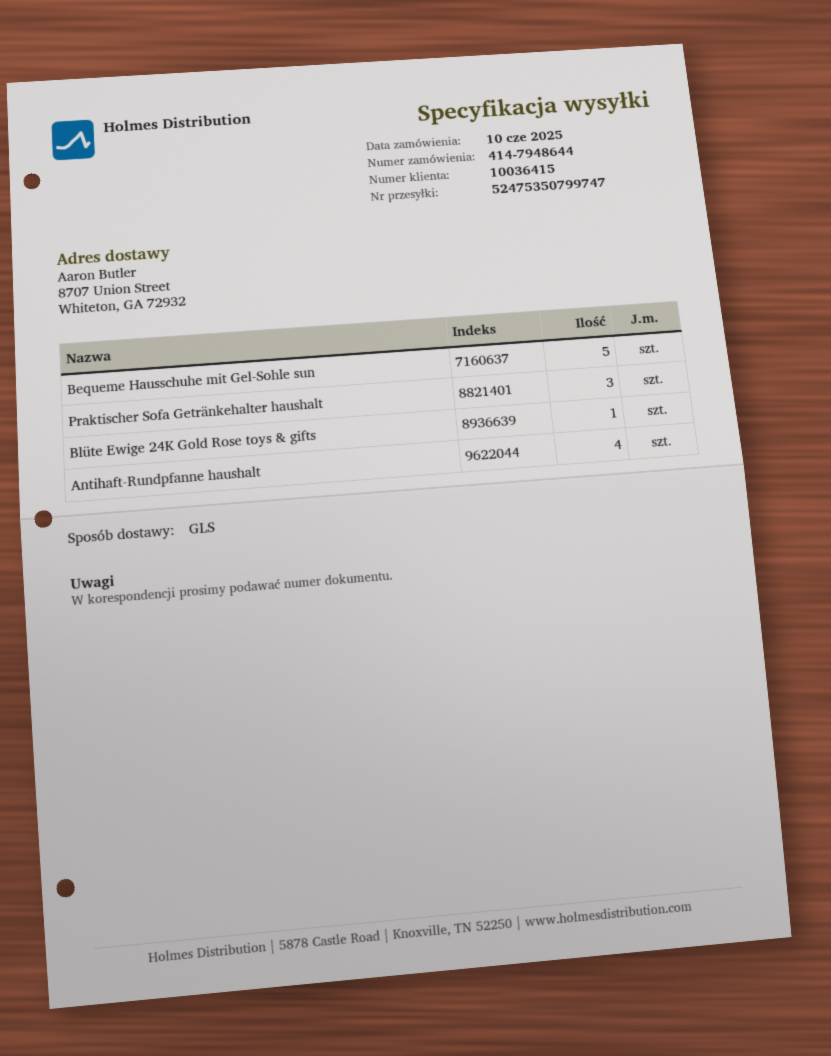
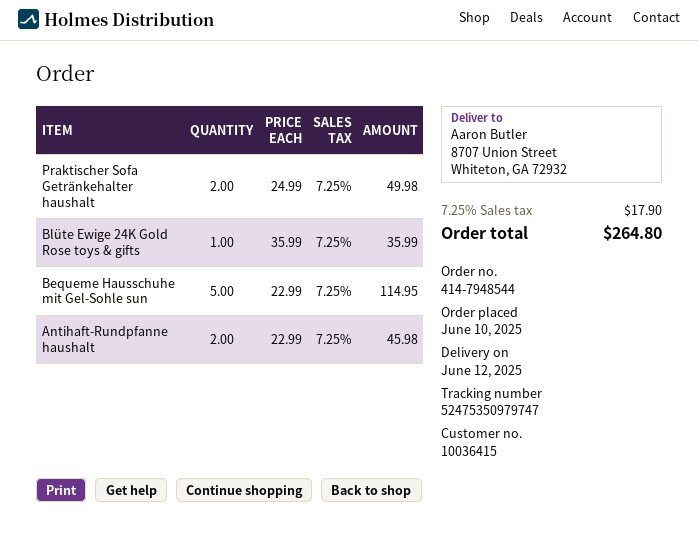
order number: 414-7948644 -> 414-7948544
tracking number: 52475350799747 -> 52475350979747
Praktischer Sofa Getränkehalter haushalt: 3 -> 2
Antihaft-Rundpfanne haushalt: 4 -> 2

